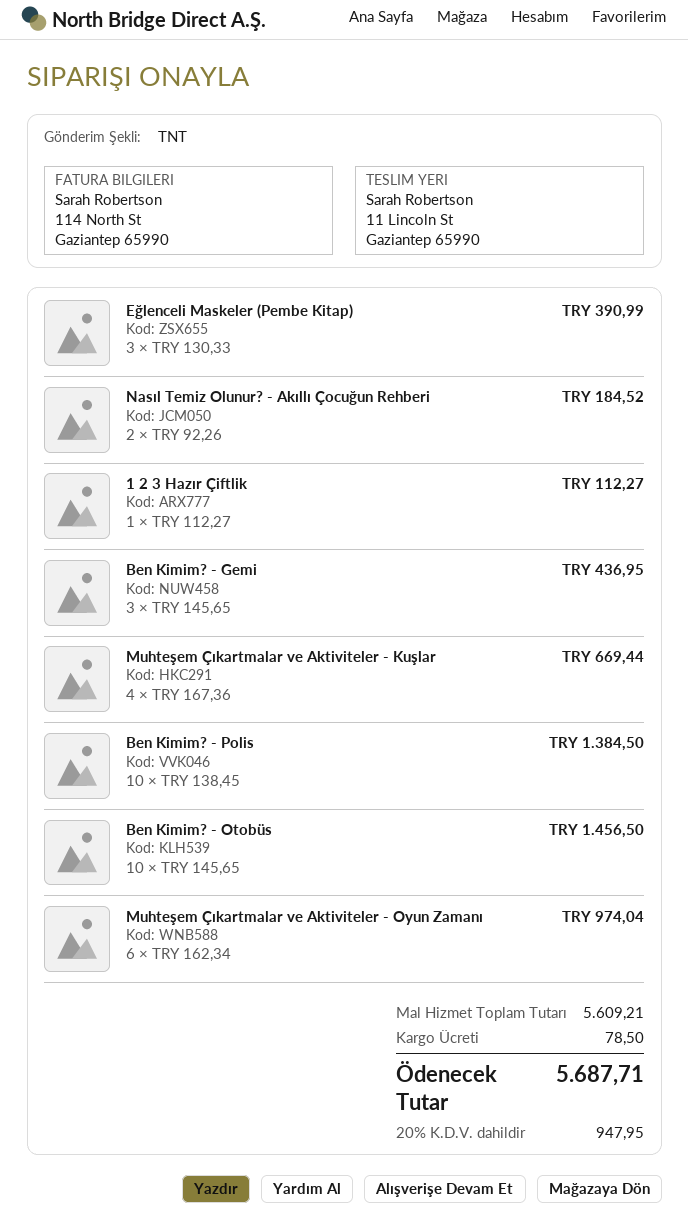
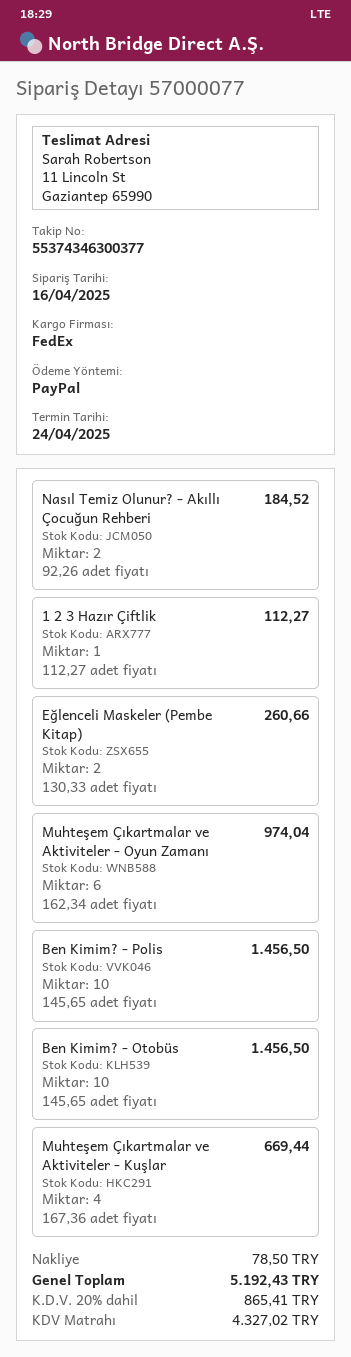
shipping method: TNT -> FedEx
Eğlenceli Maskeler (Pembe Kitap): 3 x 130.33 = 390.99 -> 2 x 130.33 = 260.66
Ben Kimim? - Gemi: 3 x 145.65 = 436.95 -> none
Ben Kimim? - Polis: 10 x 138.45 = 1384.50 -> 10 x 145.65 = 1456.50
tax: 20% = 947.95 -> 20% = 865.41
total: 5687.71 -> 5192.43

